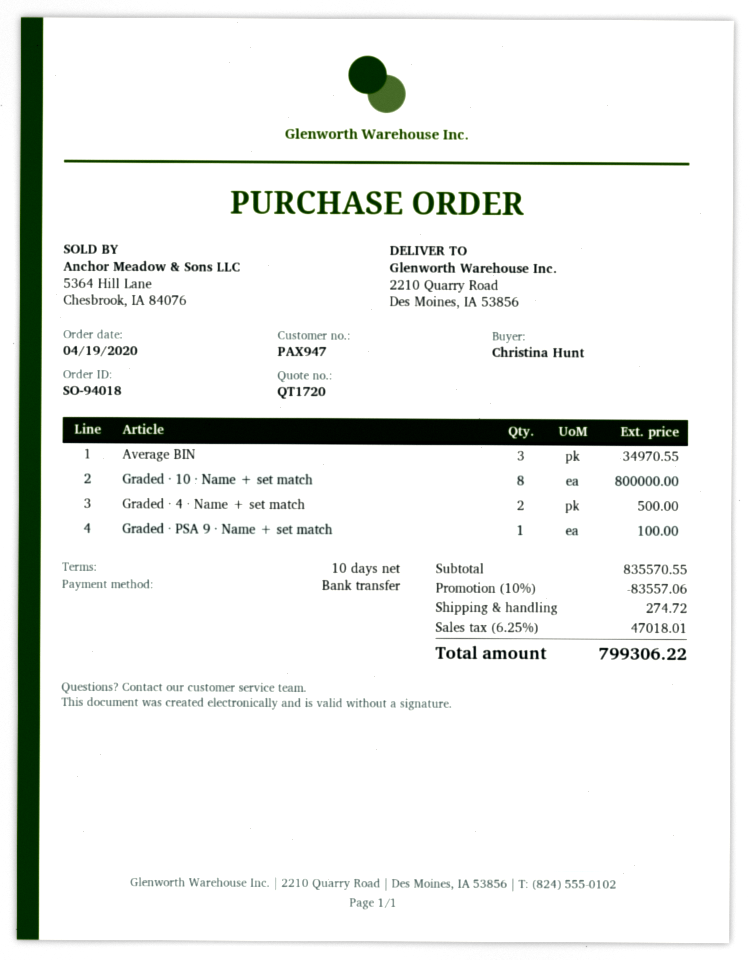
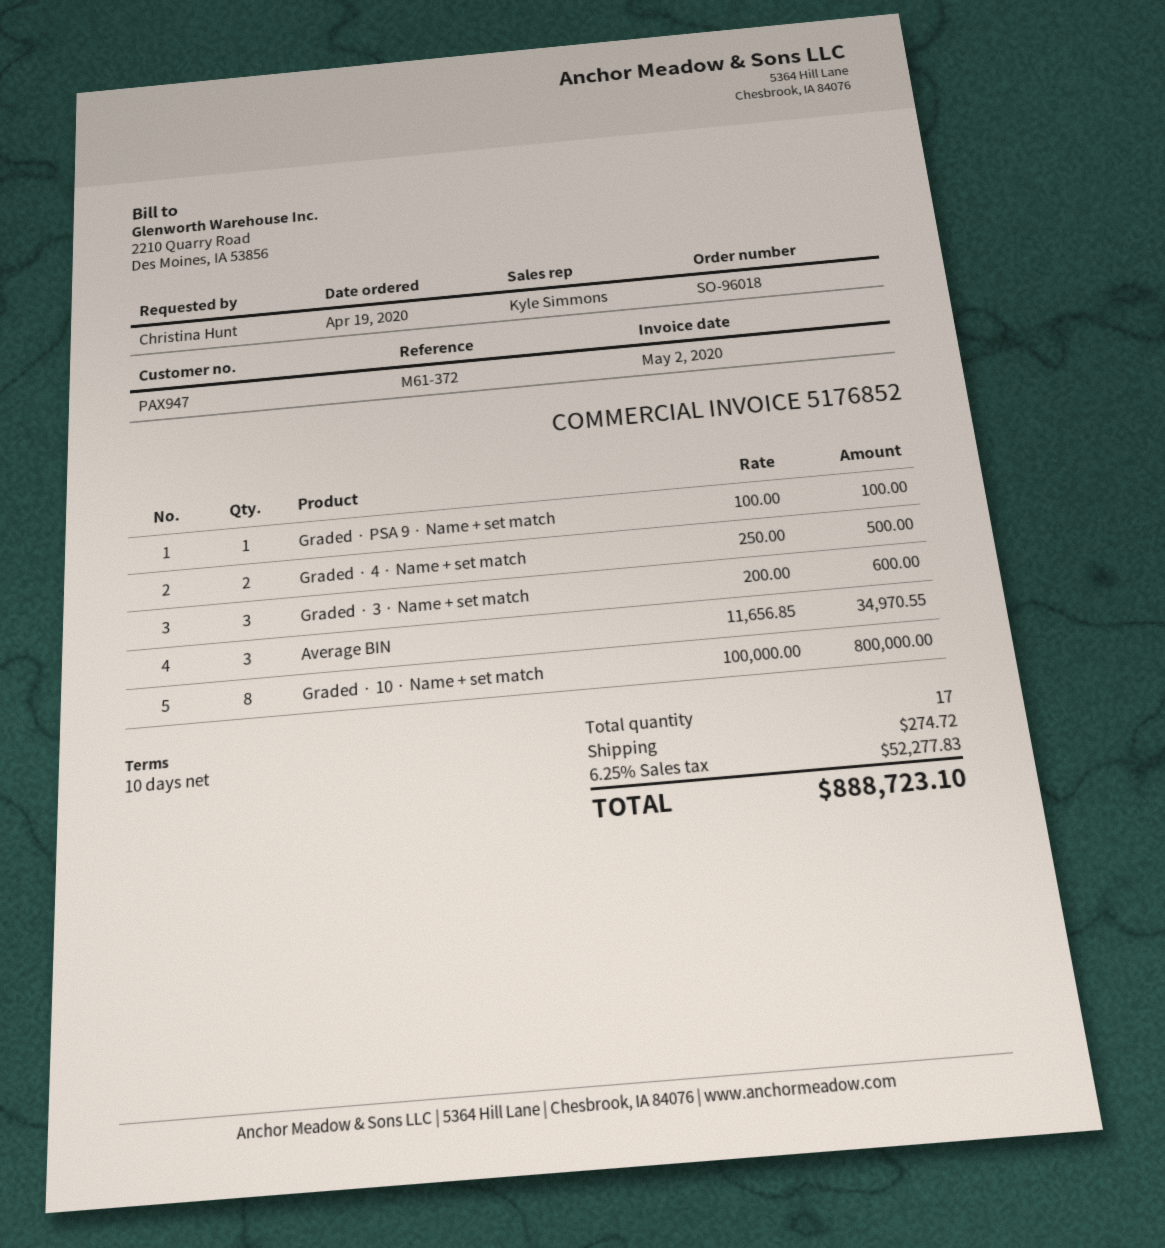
order number: SO-94018 -> SO-96018
Graded · 3 · Name + set match: none -> 3 for 600.00
discount: 10% = 83557.06 -> none
tax: 6.25% = 47018.01 -> 6.25% = 52277.83
total: 799306.22 -> 888723.10

